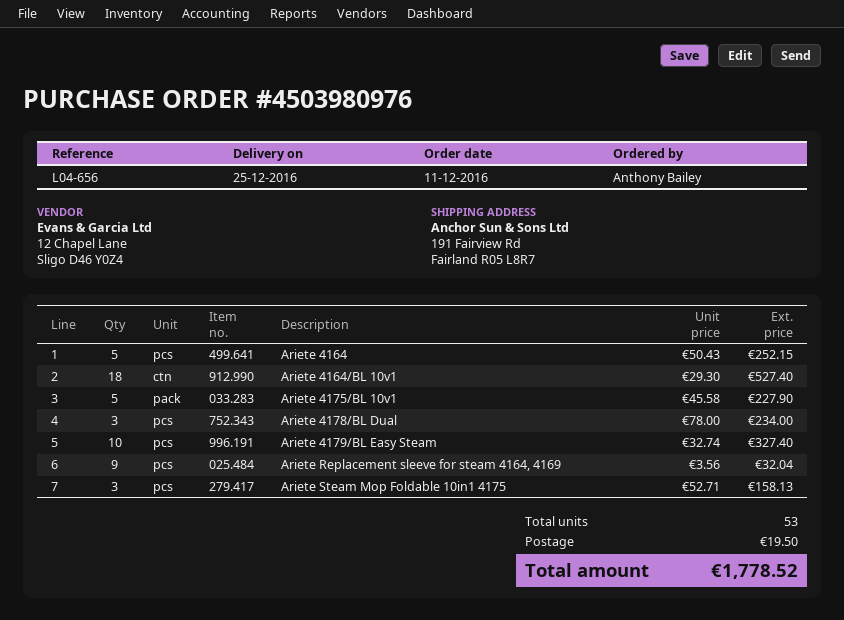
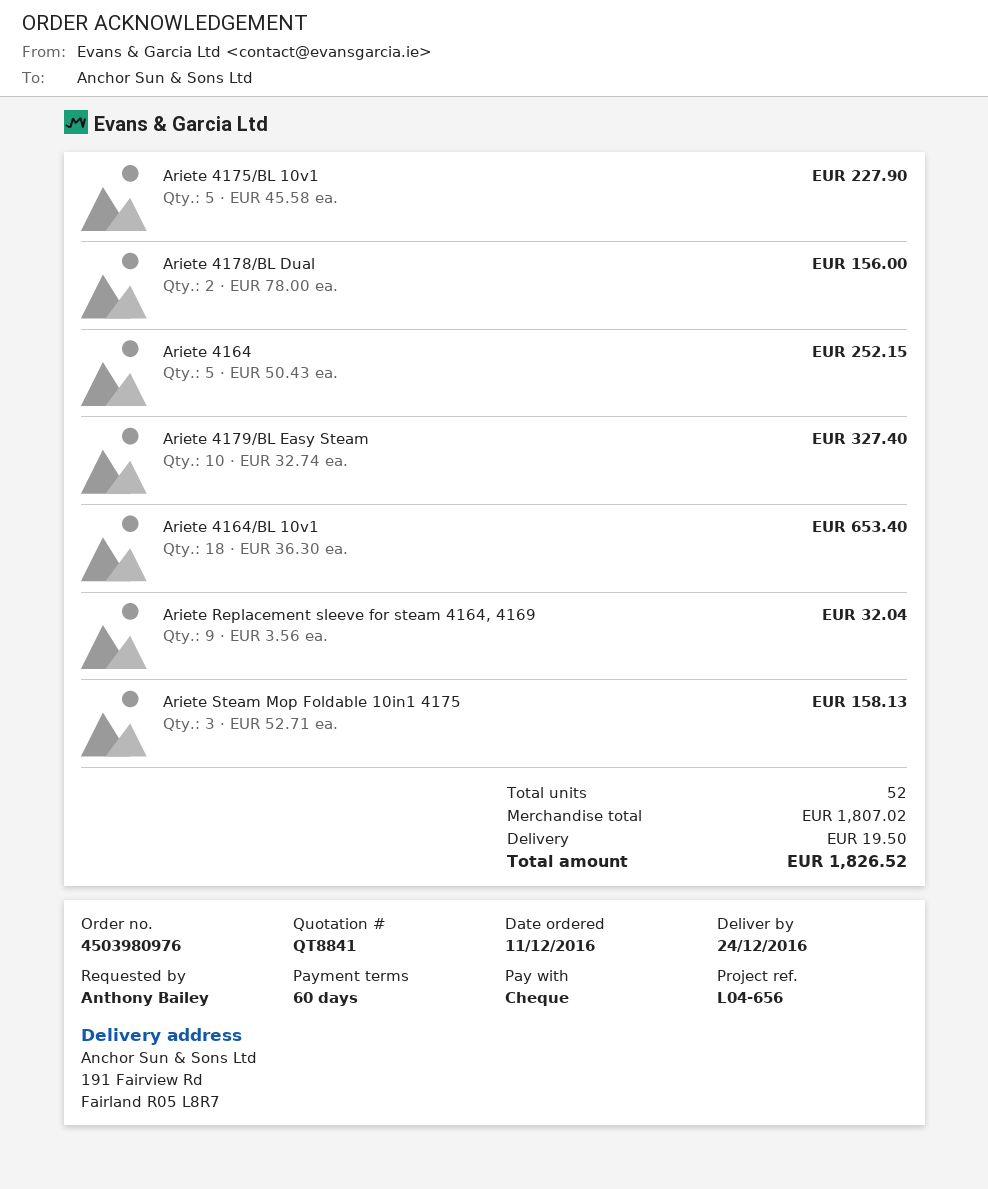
delivery date: 2016-12-25 -> 2016-12-24
Ariete 4164/BL 10v1: 18 x 29.30 = 527.40 -> 18 x 36.30 = 653.40
Ariete 4178/BL Dual: 3 x 78.00 = 234.00 -> 2 x 78.00 = 156.00
total quantity: 53 -> 52
total: 1778.52 -> 1826.52

